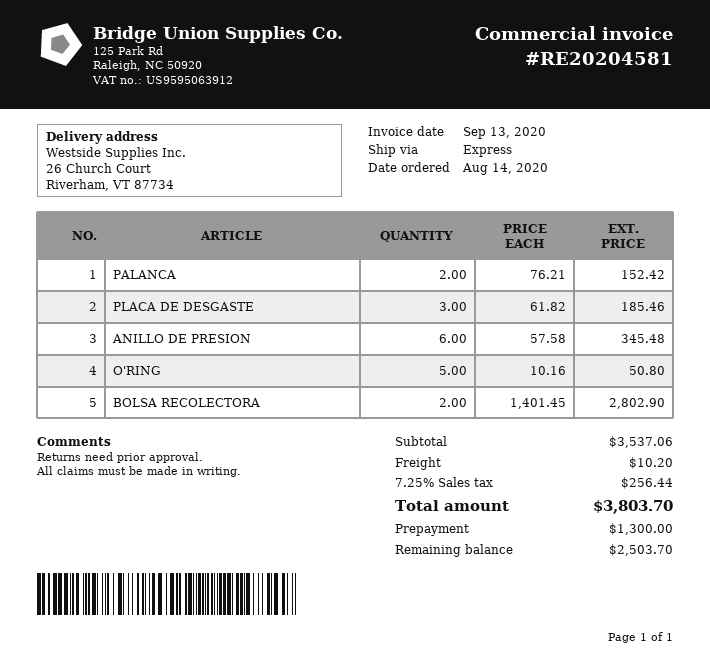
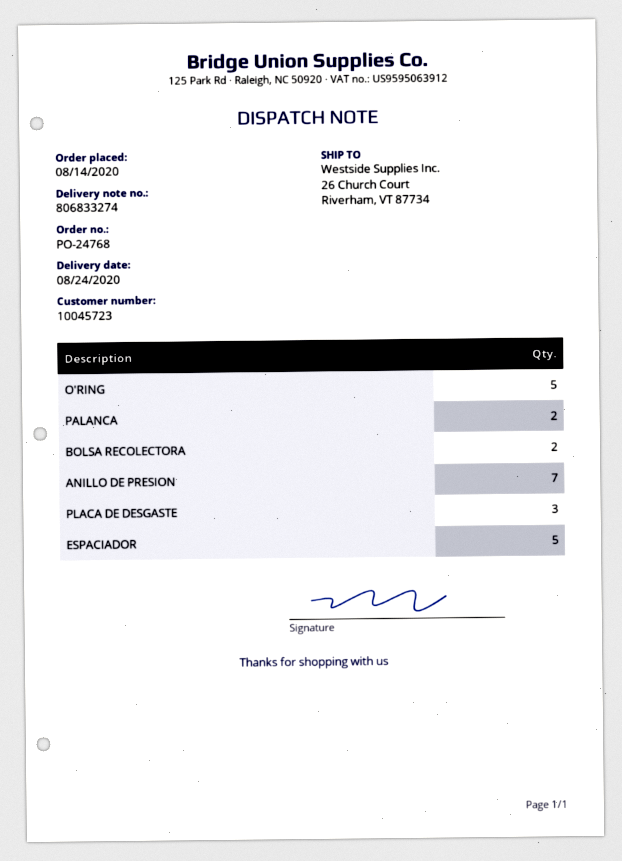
ANILLO DE PRESION: 6 -> 7
ESPACIADOR: none -> 5

